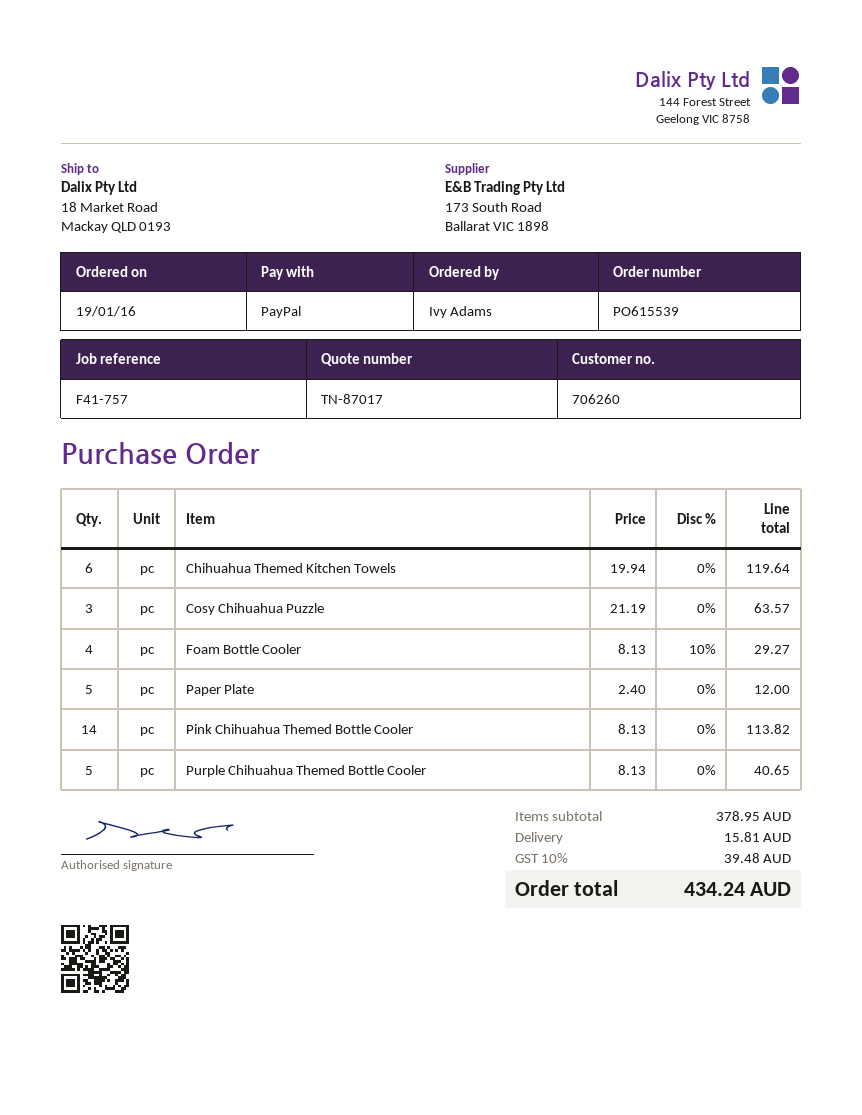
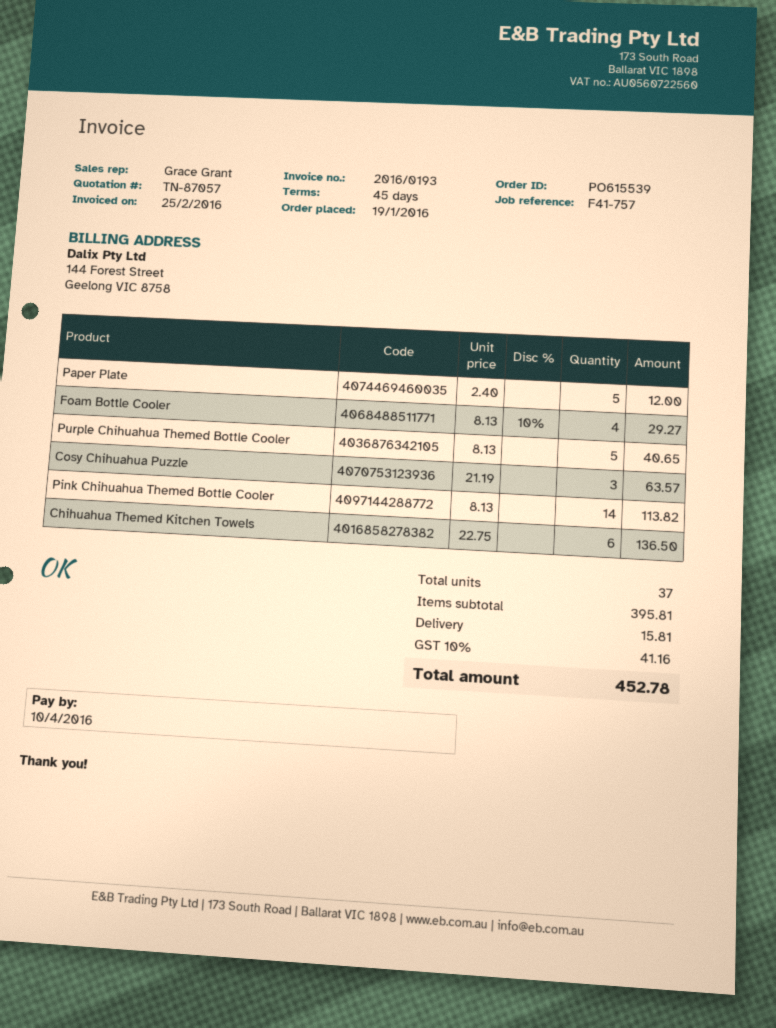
quote number: TN-87017 -> TN-87057
Chihuahua Themed Kitchen Towels: 6 x 19.94 = 119.64 -> 6 x 22.75 = 136.50
subtotal: 378.95 -> 395.81
tax: 10% = 39.48 -> 10% = 41.16
total: 434.24 -> 452.78

